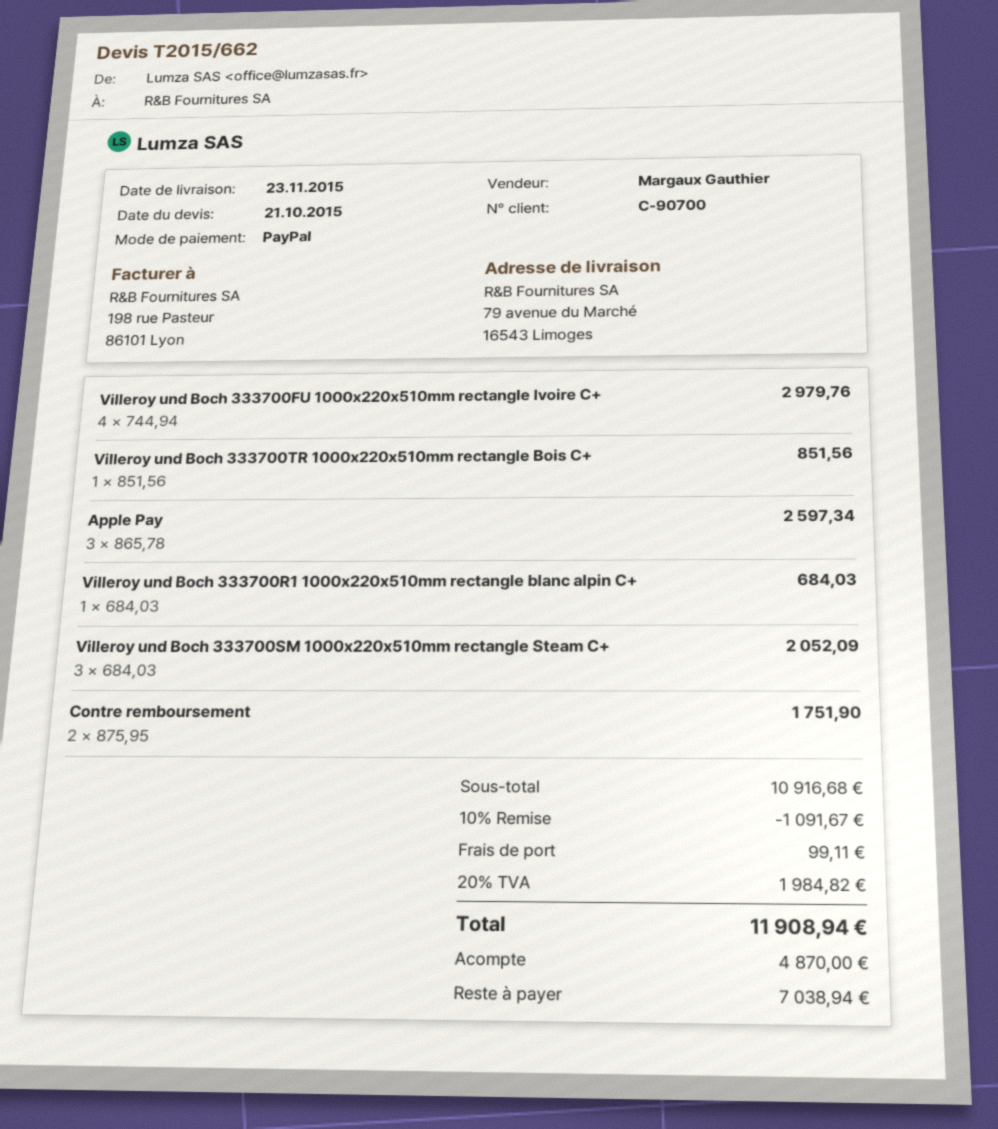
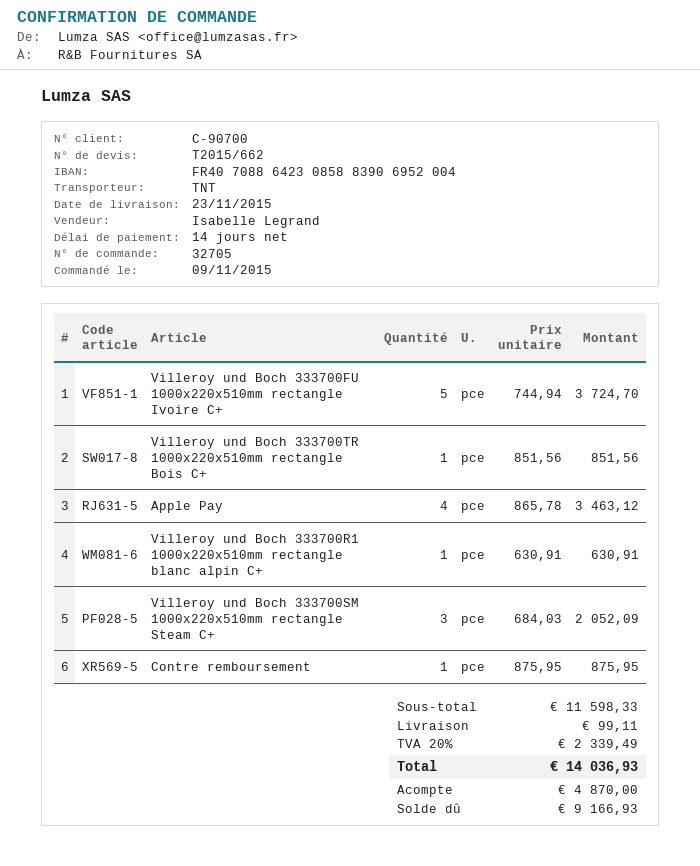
sales rep: Margaux Gauthier -> Isabelle Legrand
Villeroy und Boch 333700FU 1000x220x510mm rectangle Ivoire C+: 4 x 744.94 = 2979.76 -> 5 x 744.94 = 3724.70
Apple Pay: 3 x 865.78 = 2597.34 -> 4 x 865.78 = 3463.12
Villeroy und Boch 333700R1 1000x220x510mm rectangle blanc alpin C+: 1 x 684.03 = 684.03 -> 1 x 630.91 = 630.91
Contre remboursement: 2 x 875.95 = 1751.90 -> 1 x 875.95 = 875.95
subtotal: 10916.68 -> 11598.33
discount: 10% = 1091.67 -> none
tax: 20% = 1984.82 -> 20% = 2339.49
total: 11908.94 -> 14036.93
balance: 7038.94 -> 9166.93

